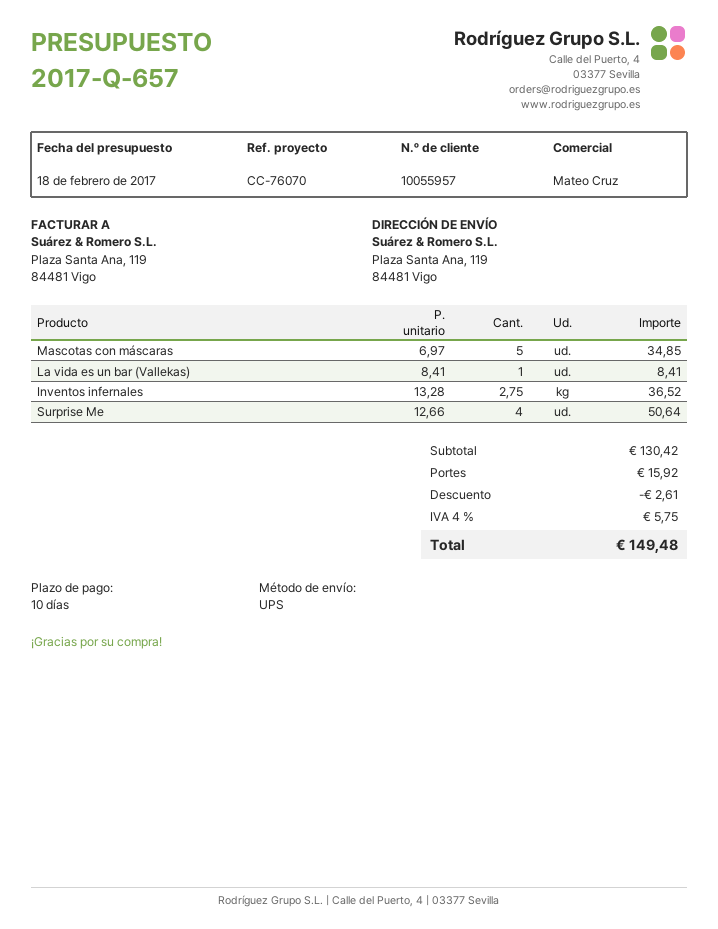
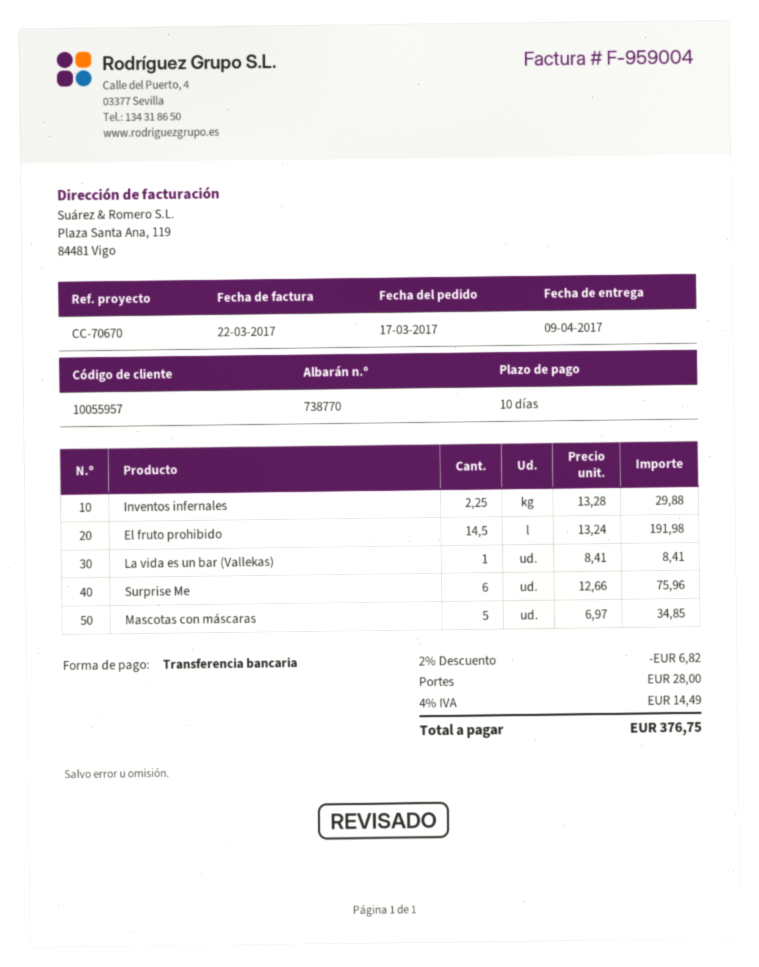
reference: CC-76070 -> CC-70670
Inventos infernales: 2.75 x 13.28 = 36.52 -> 2.25 x 13.28 = 29.88
Surprise Me: 4 x 12.66 = 50.64 -> 6 x 12.66 = 75.96
El fruto prohibido: none -> 14.5 x 13.24 = 191.98
discount: 2.61 -> 6.82
shipping: 15.92 -> 28.00
tax: 4% = 5.75 -> 4% = 14.49
total: 149.48 -> 376.75

